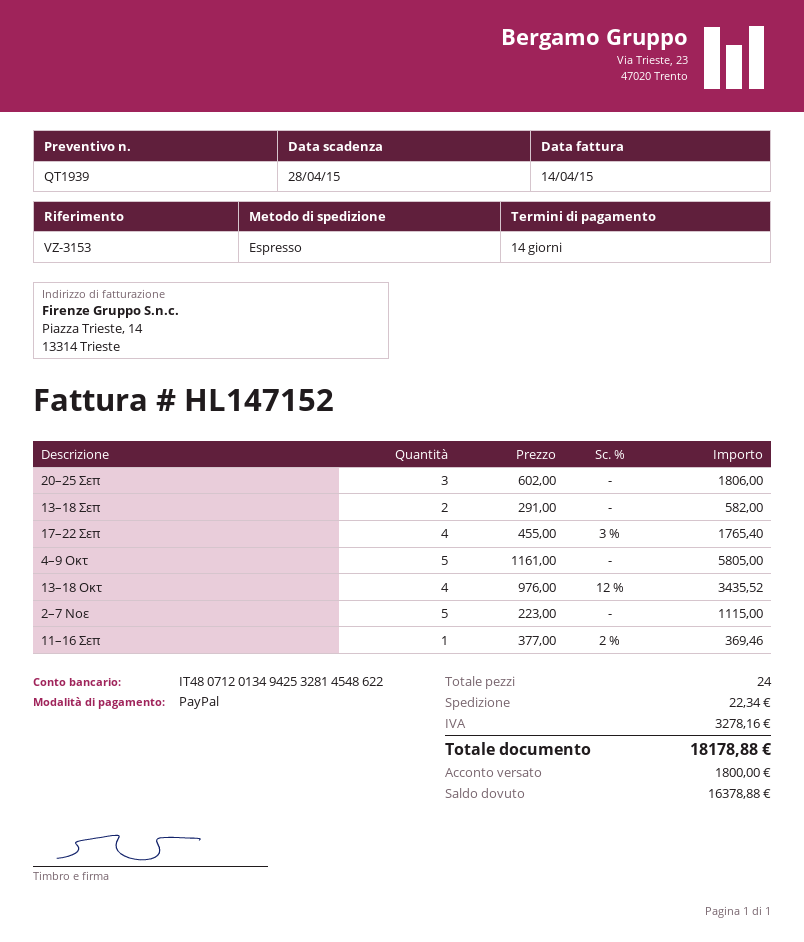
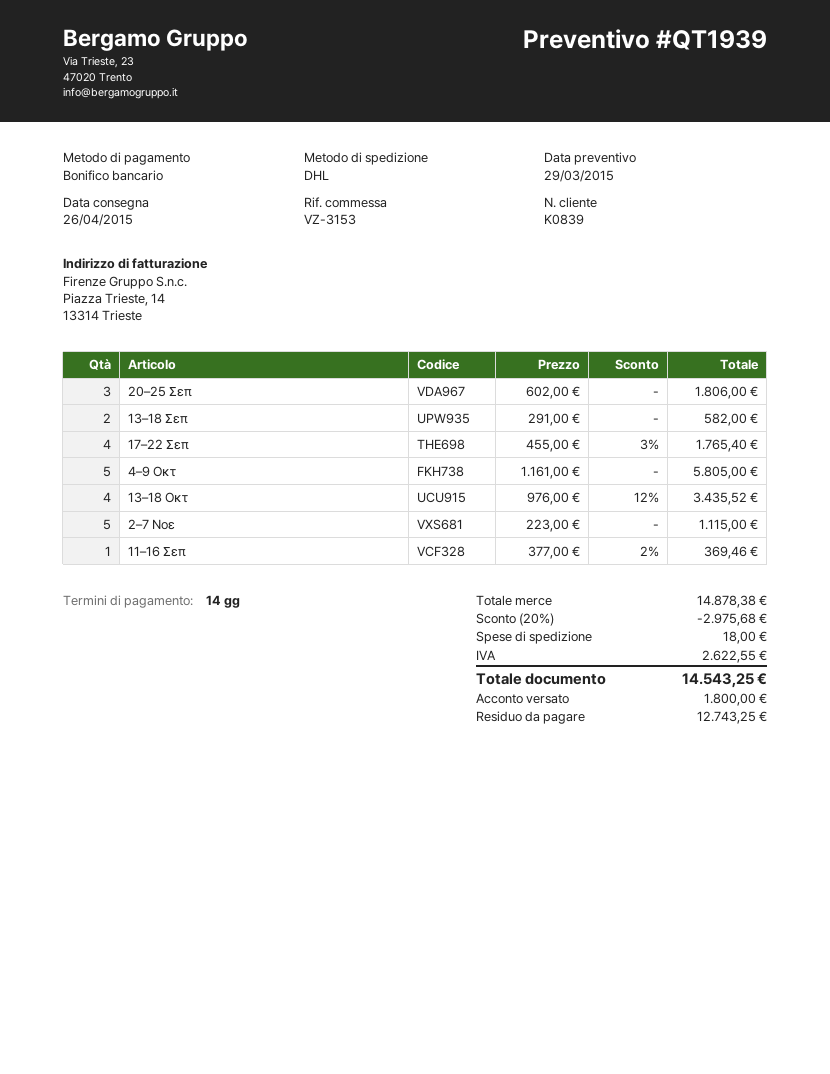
payment method: PayPal -> bank transfer
shipping method: express -> DHL
discount: none -> 20% = 2975.68
shipping: 22.34 -> 18.00
tax: 3278.16 -> 2622.55
total: 18178.88 -> 14543.25
balance: 16378.88 -> 12743.25

